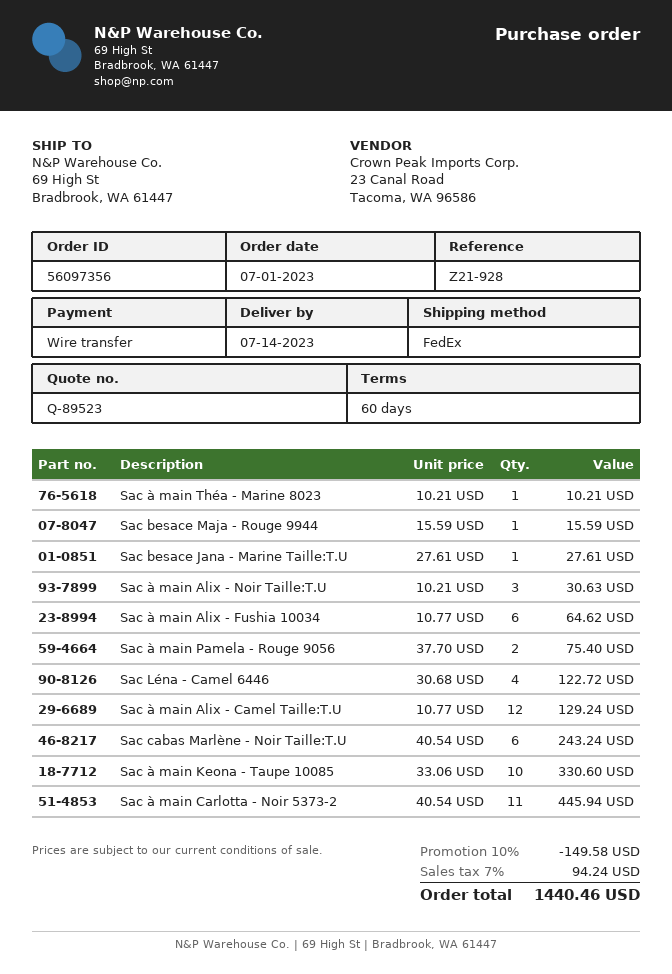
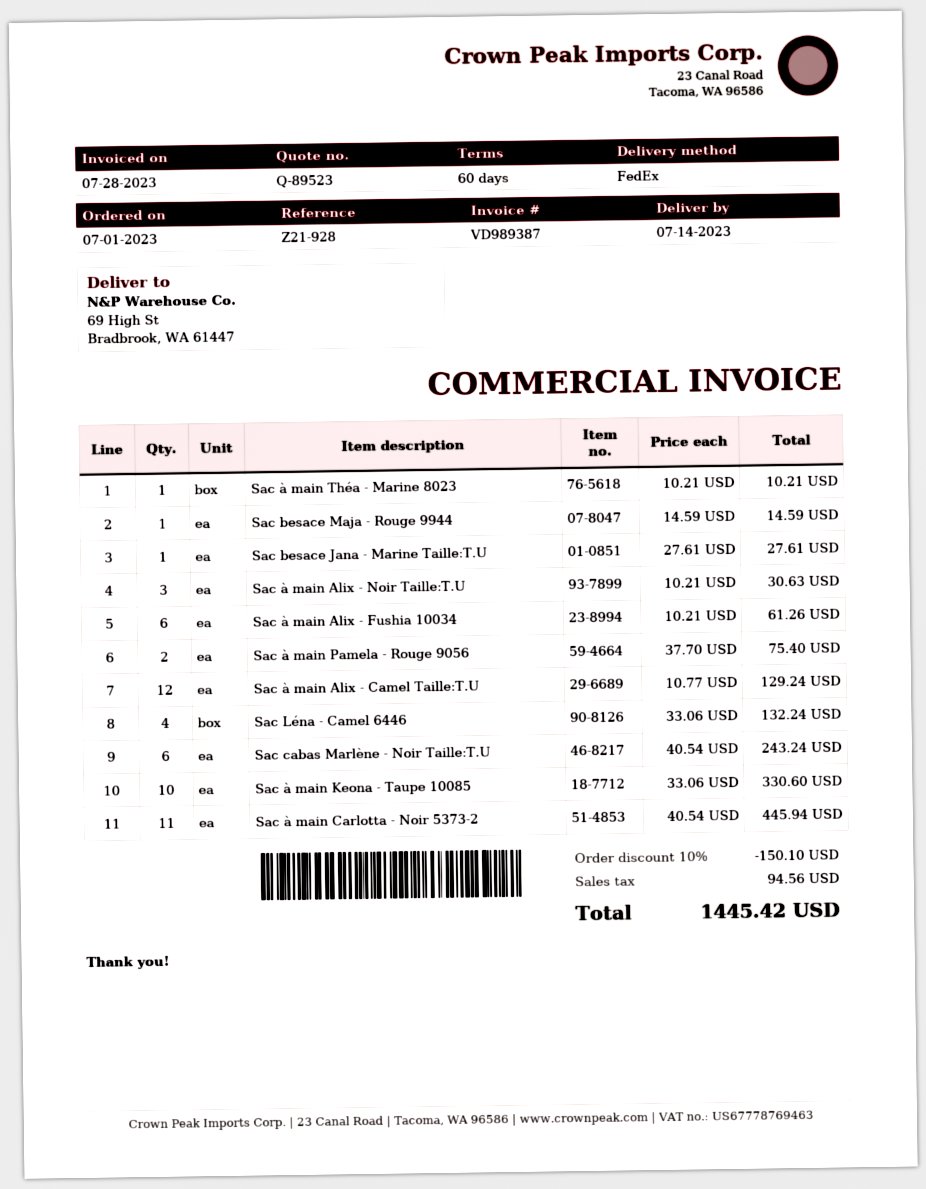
Sac besace Maja - Rouge 9944: 1 x 15.59 = 15.59 -> 1 x 14.59 = 14.59
Sac à main Alix - Fushia 10034: 6 x 10.77 = 64.62 -> 6 x 10.21 = 61.26
Sac Léna - Camel 6446: 4 x 30.68 = 122.72 -> 4 x 33.06 = 132.24
discount: 10% = 149.58 -> 10% = 150.10
tax: 94.24 -> 94.56
total: 1440.46 -> 1445.42

